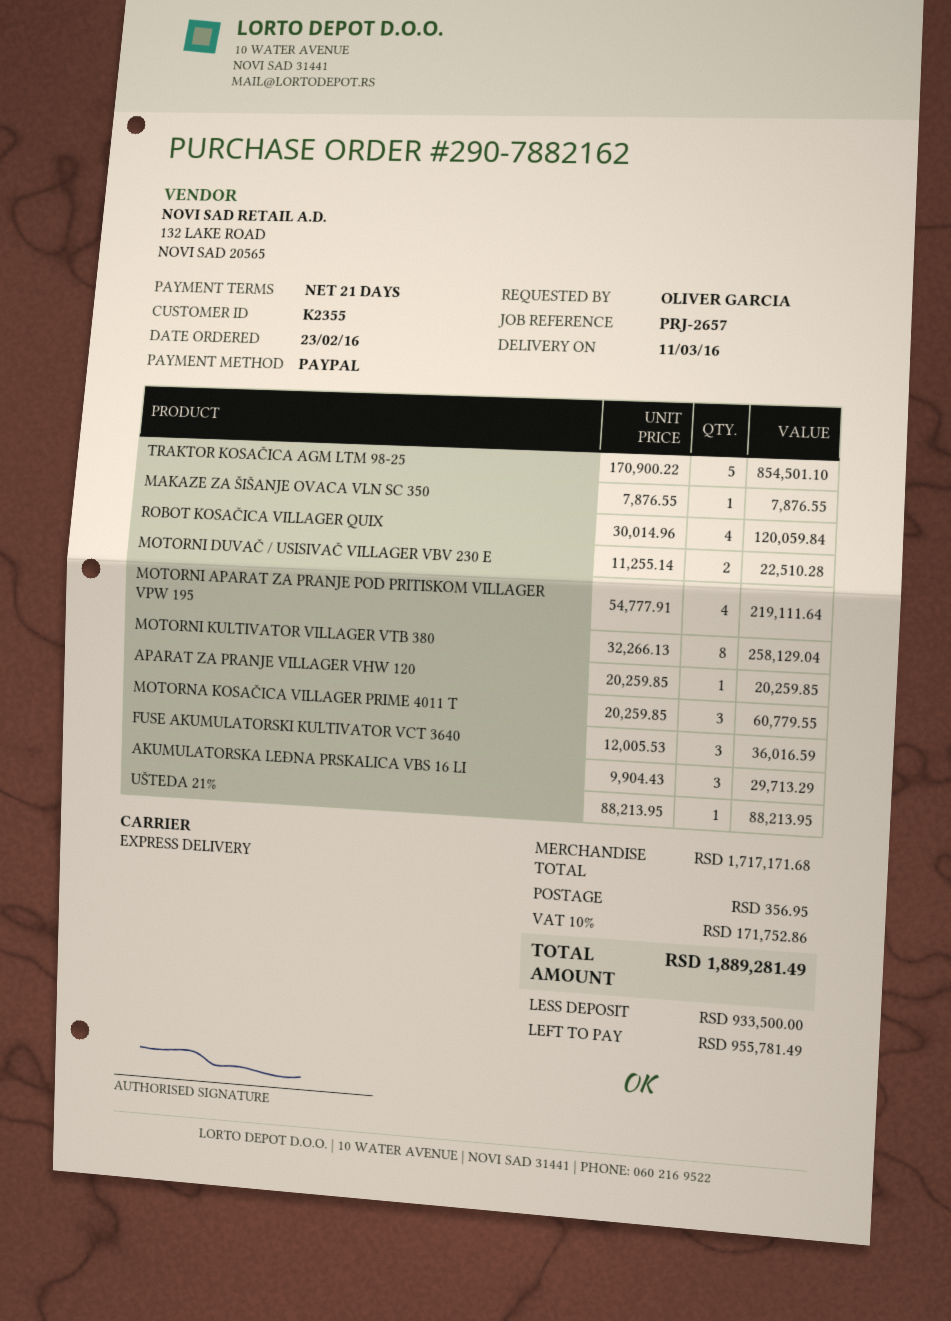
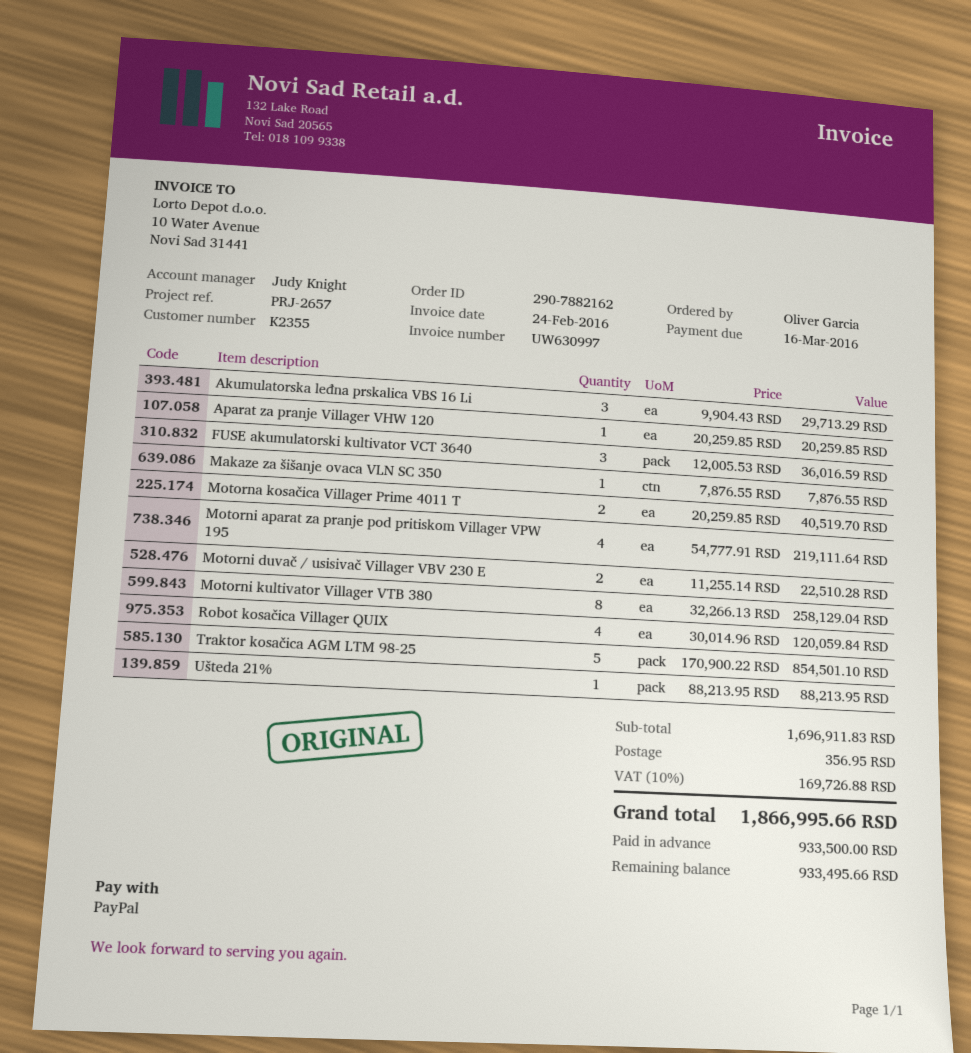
MOTORNA KOSAČICA VILLAGER PRIME 4011 T: 3 x 20259.85 = 60779.55 -> 2 x 20259.85 = 40519.70
subtotal: 1717171.68 -> 1696911.83
tax: 10% = 171752.86 -> 10% = 169726.88
total: 1889281.49 -> 1866995.66
balance: 955781.49 -> 933495.66

